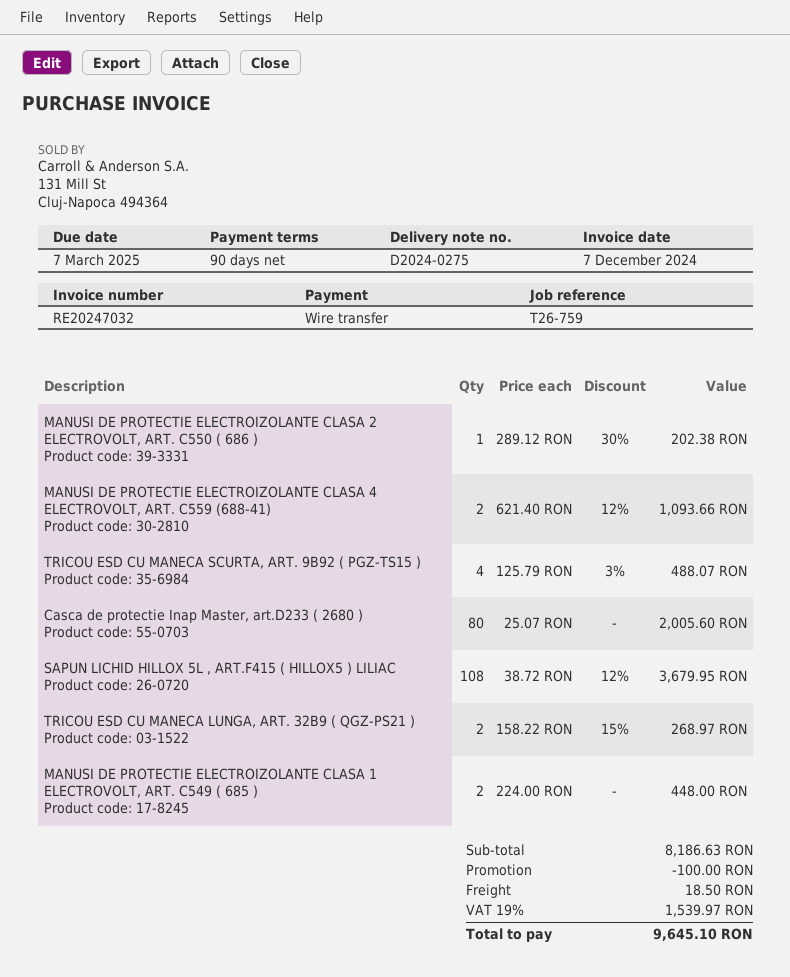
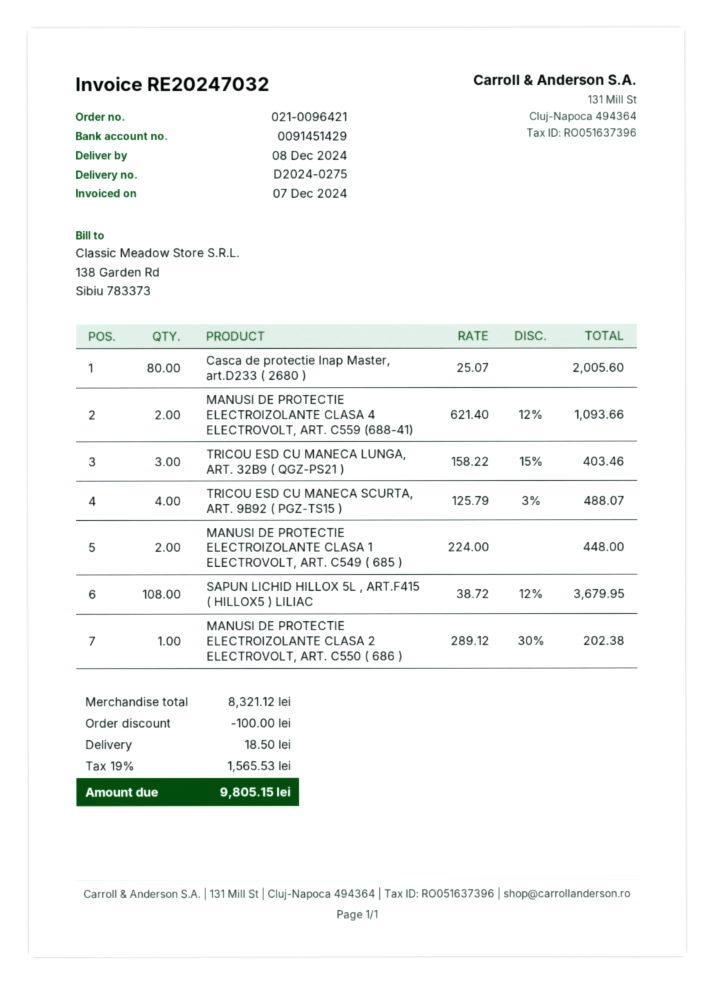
TRICOU ESD CU MANECA LUNGA, ART. 32B9 ( QGZ-PS21 ): 2 x 158.22 - 15% = 268.97 -> 3 x 158.22 - 15% = 403.46
subtotal: 8186.63 -> 8321.12
tax: 19% = 1539.97 -> 19% = 1565.53
total: 9645.10 -> 9805.15

